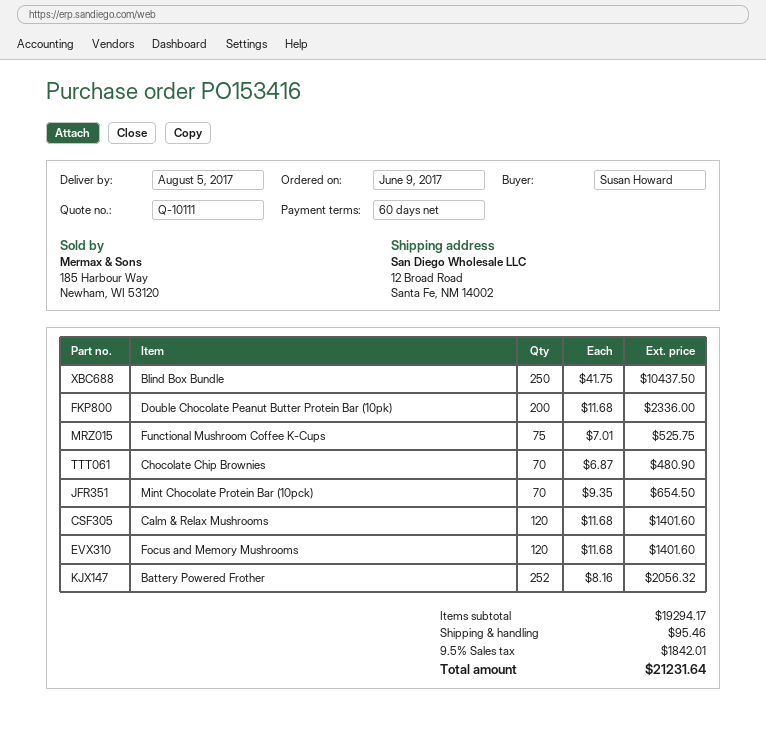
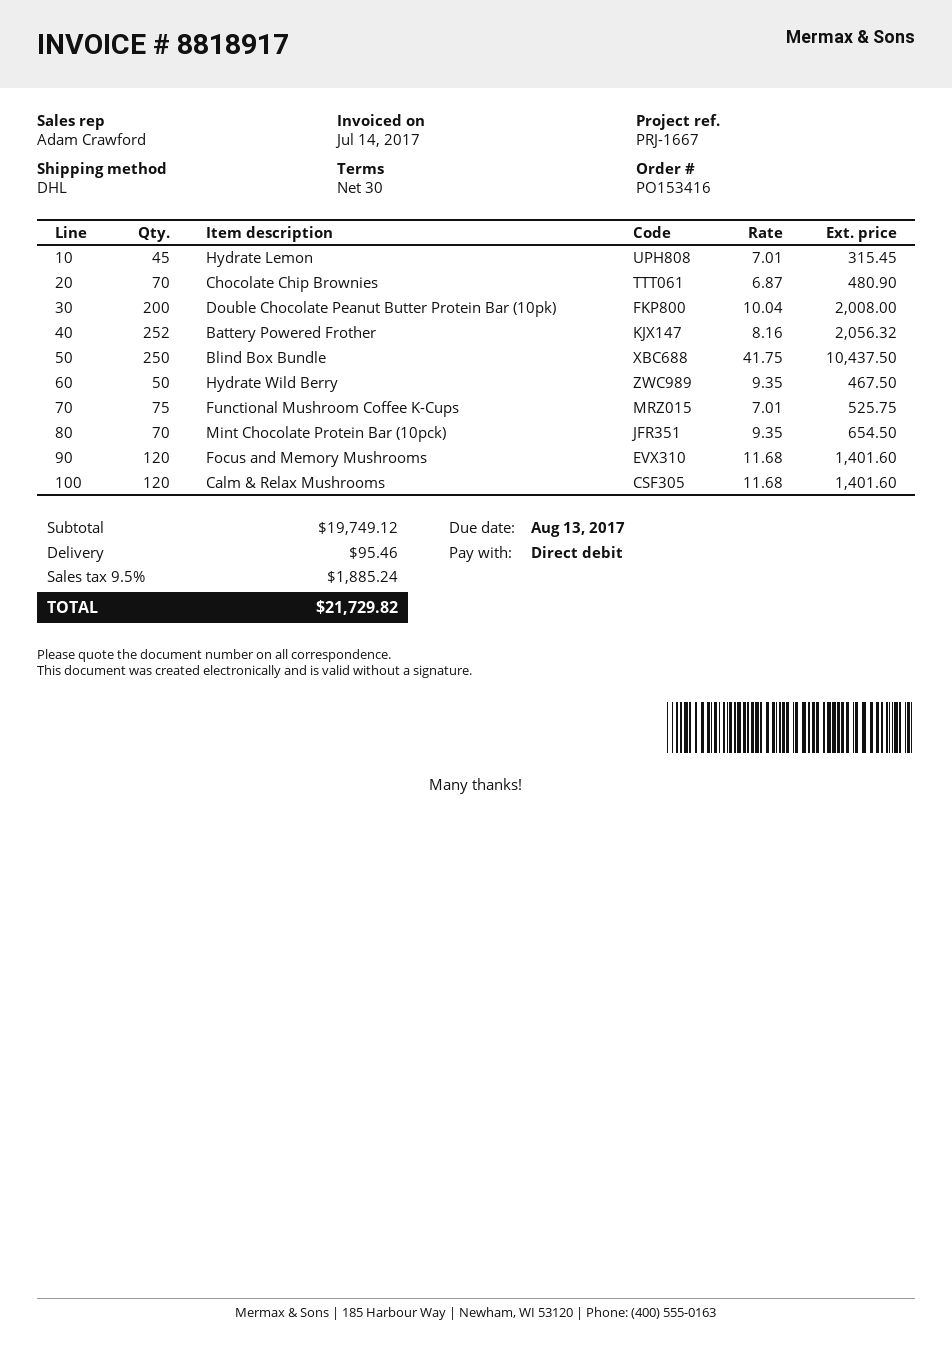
payment terms: 60 days -> 30 days
Double Chocolate Peanut Butter Protein Bar (10pk): 200 x 11.68 = 2336.00 -> 200 x 10.04 = 2008.00
Hydrate Lemon: none -> 45 x 7.01 = 315.45
Hydrate Wild Berry: none -> 50 x 9.35 = 467.50
subtotal: 19294.17 -> 19749.12
tax: 9.5% = 1842.01 -> 9.5% = 1885.24
total: 21231.64 -> 21729.82

